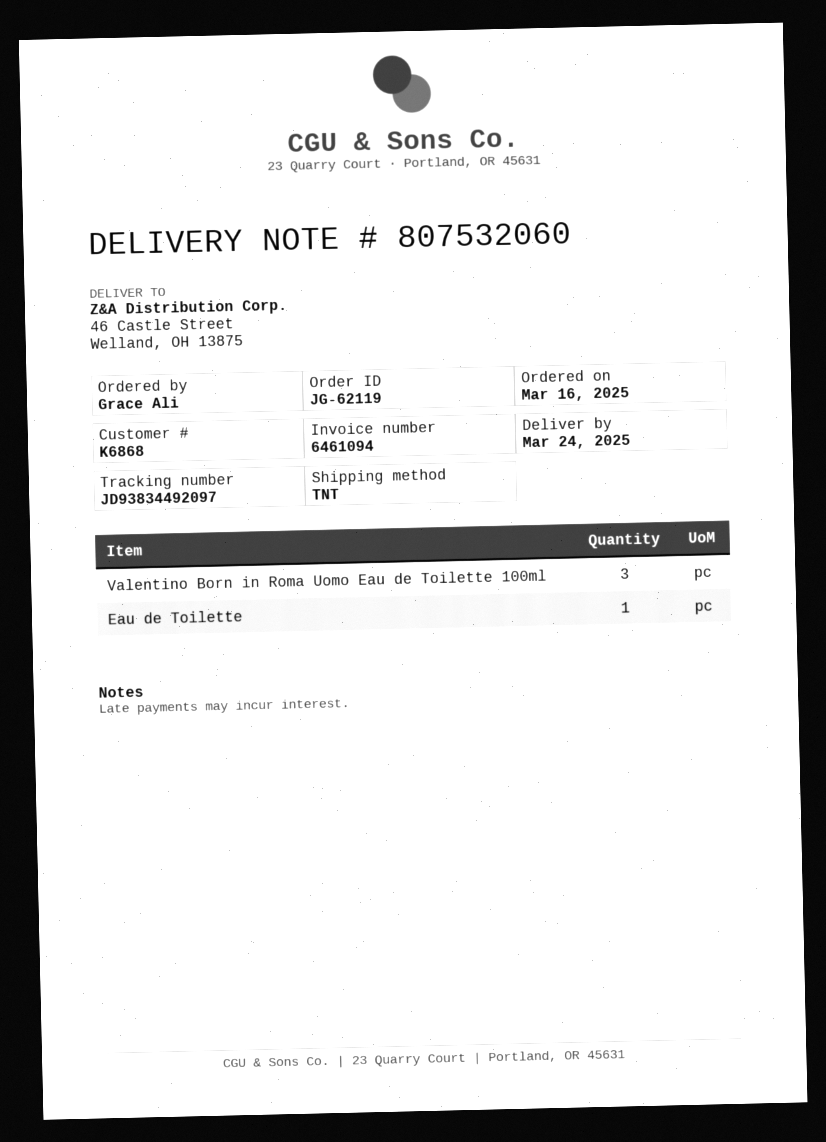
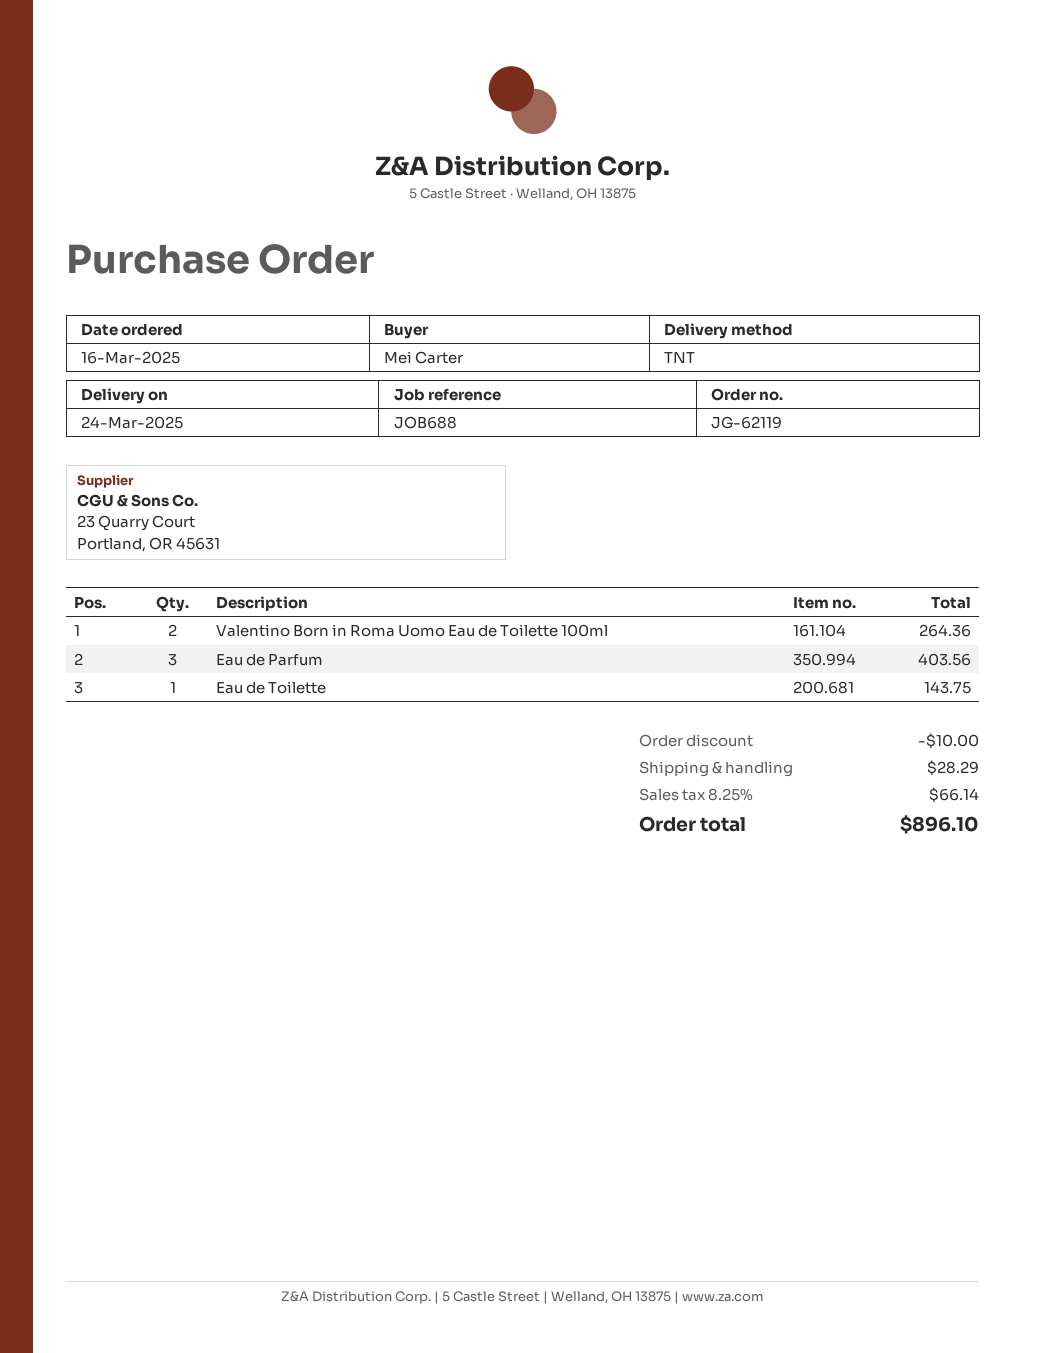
ordered by: Grace Ali -> Mei Carter
Valentino Born in Roma Uomo Eau de Toilette 100ml: 3 -> 2
Eau de Parfum: none -> 3

